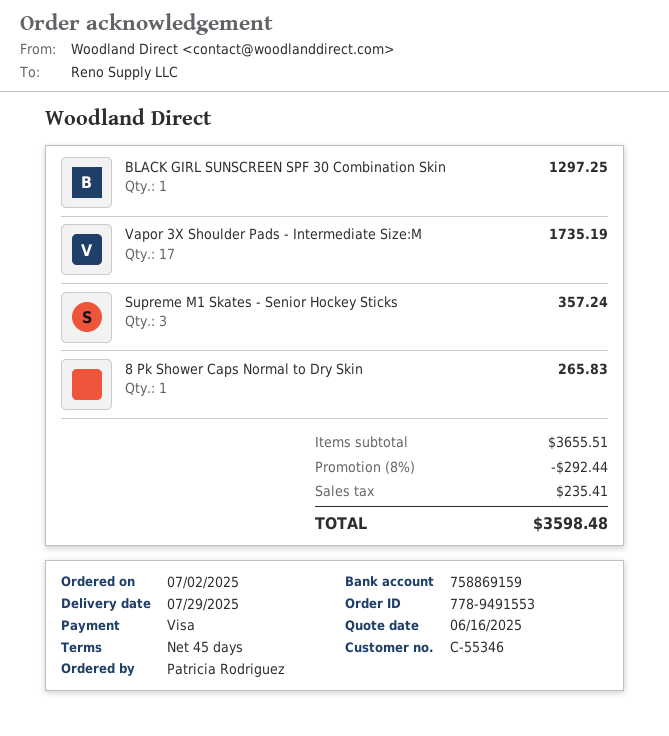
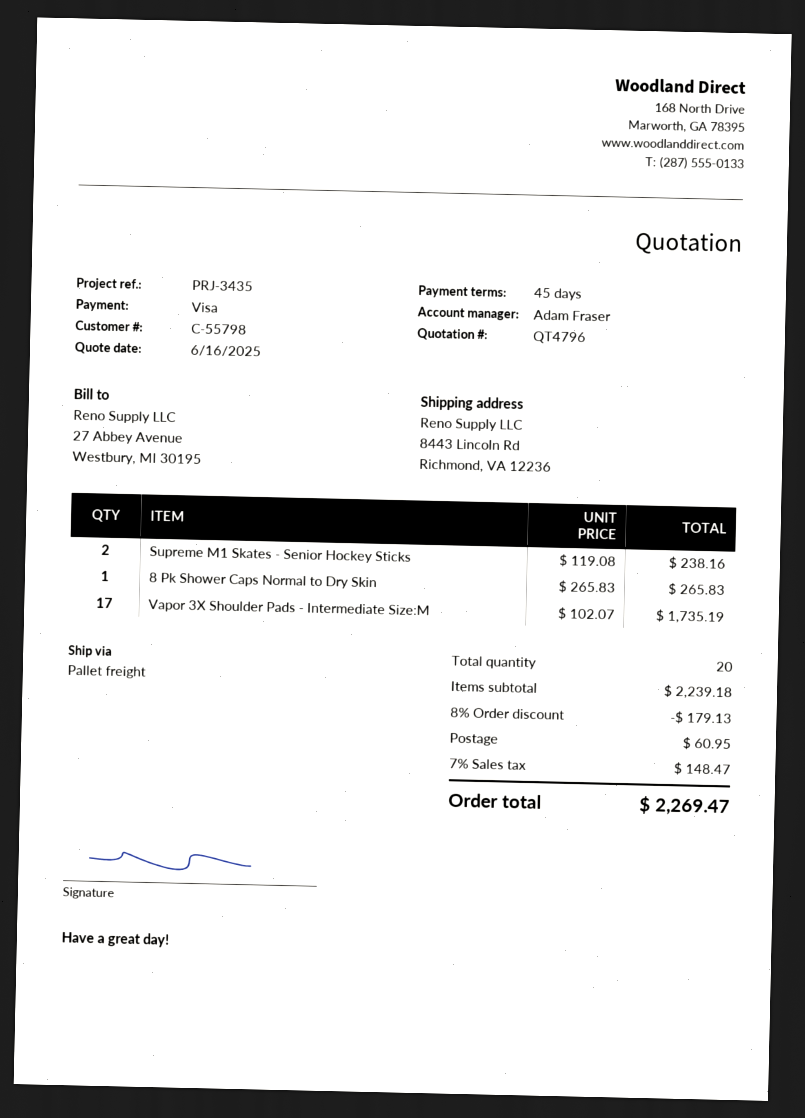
customer number: C-55346 -> C-55798
BLACK GIRL SUNSCREEN SPF 30 Combination Skin: 1 for 1297.25 -> none
Supreme M1 Skates - Senior Hockey Sticks: 3 for 357.24 -> 2 for 238.16
subtotal: 3655.51 -> 2239.18
discount: 8% = 292.44 -> 8% = 179.13
shipping: none -> 60.95
tax: 235.41 -> 148.47
total: 3598.48 -> 2269.47

